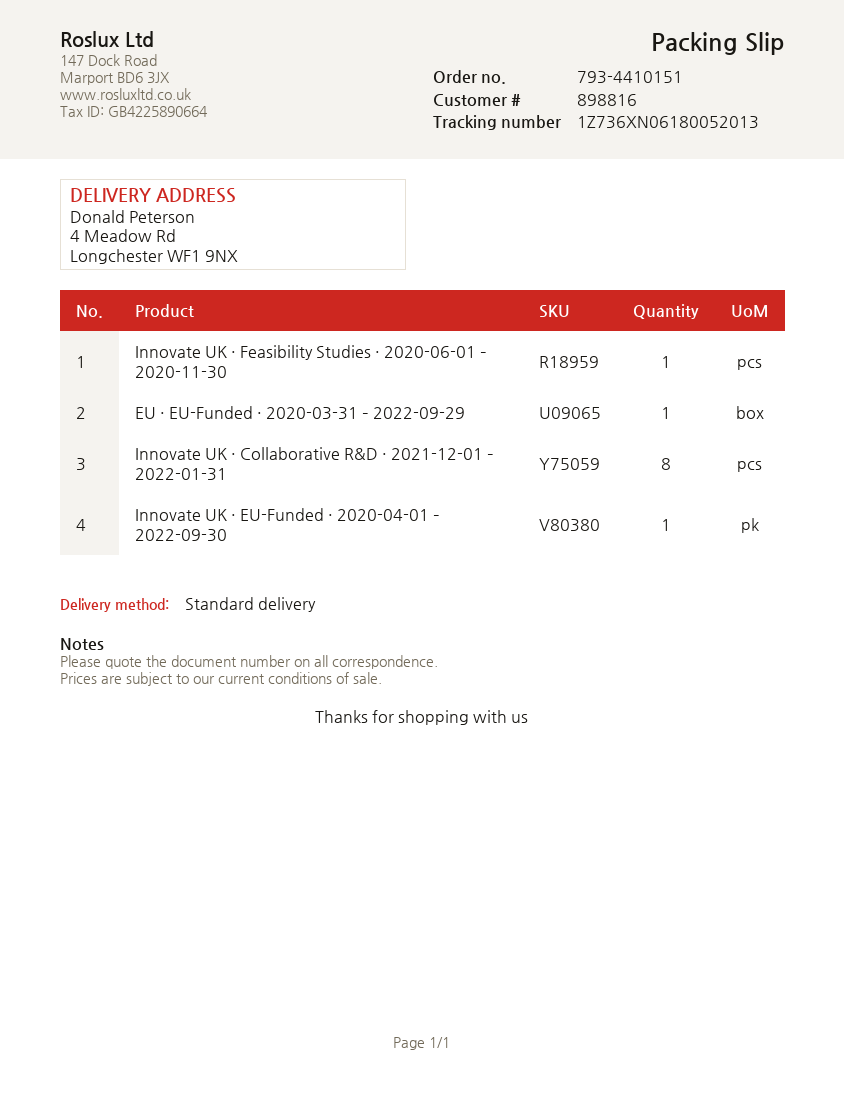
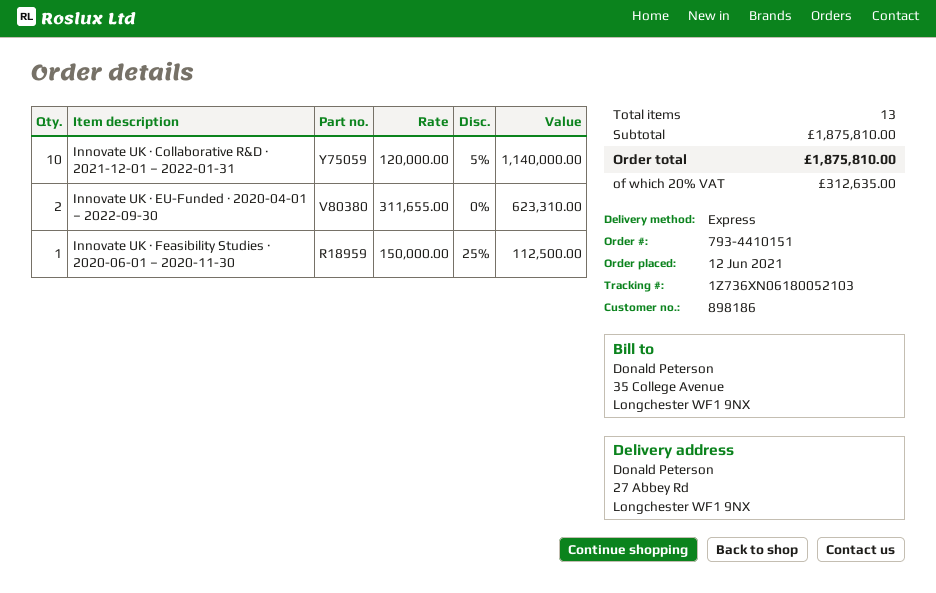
customer number: 898816 -> 898186
shipping method: standard -> express
tracking number: 1Z736XN06180052013 -> 1Z736XN06180052103
ship to: 4 Meadow Rd, Longchester WF1 9NX -> 27 Abbey Rd, Longchester WF1 9NX
EU · EU-Funded · 2020-03-31 – 2022-09-29: 1 -> none
Innovate UK · Collaborative R&D · 2021-12-01 – 2022-01-31: 8 -> 10
Innovate UK · EU-Funded · 2020-04-01 – 2022-09-30: 1 -> 2

